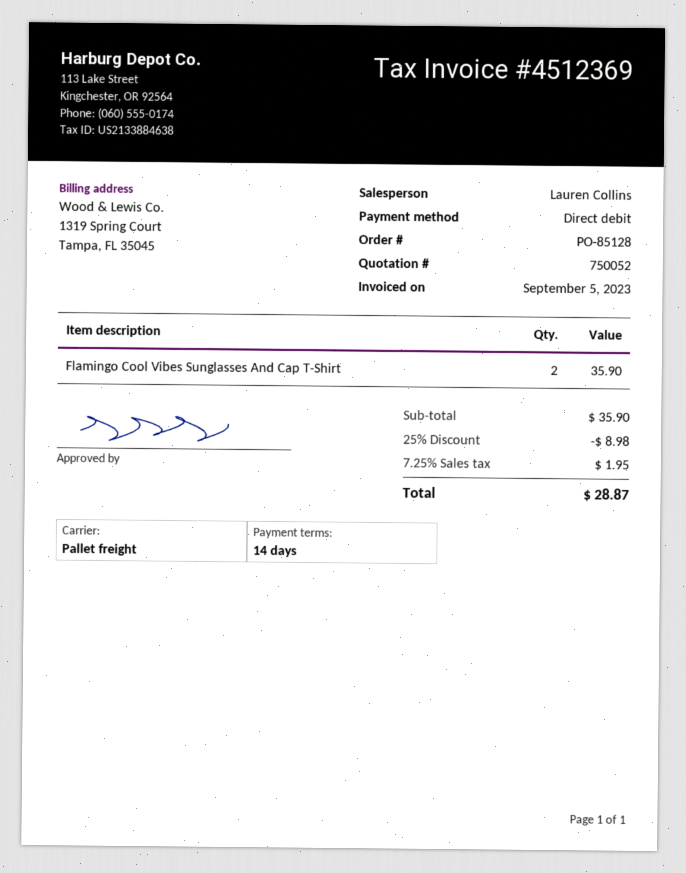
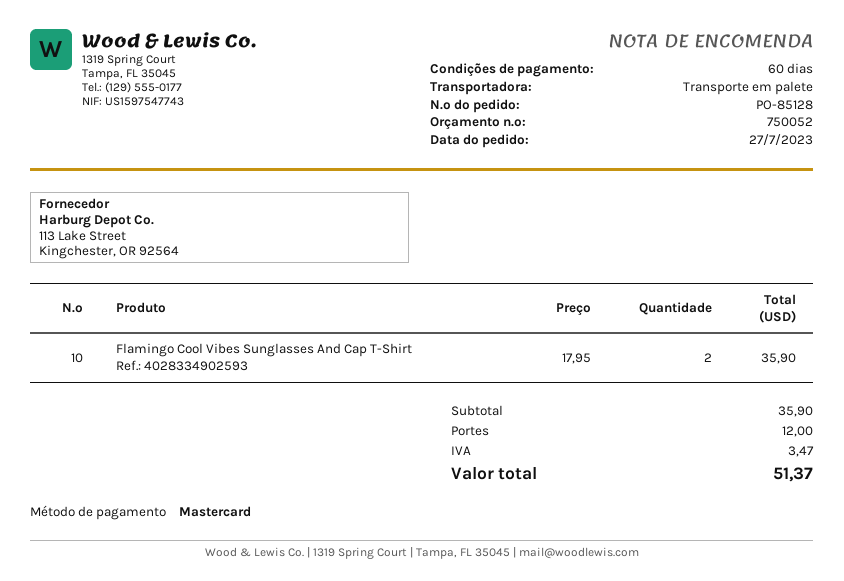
payment terms: 14 days -> 60 days
payment method: direct debit -> Mastercard
discount: 25% = 8.98 -> none
shipping: none -> 12.00
tax: 1.95 -> 3.47
total: 28.87 -> 51.37

